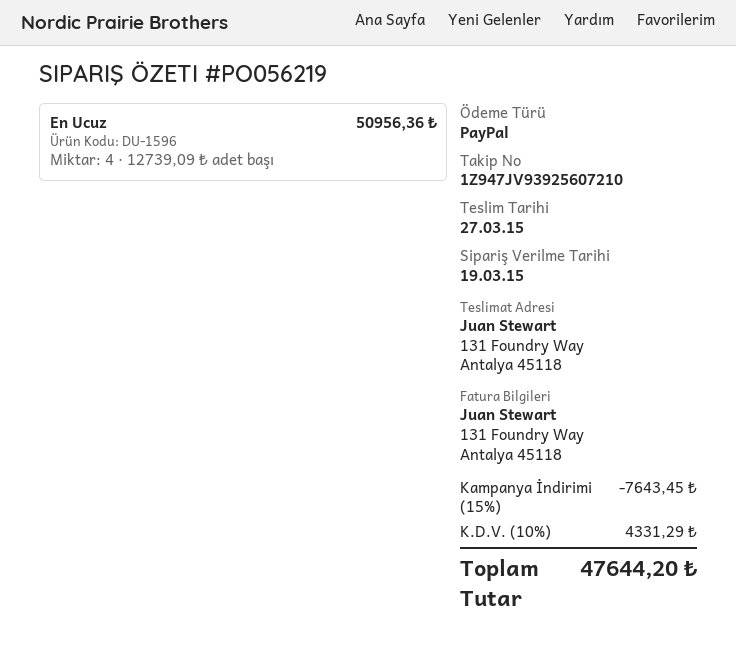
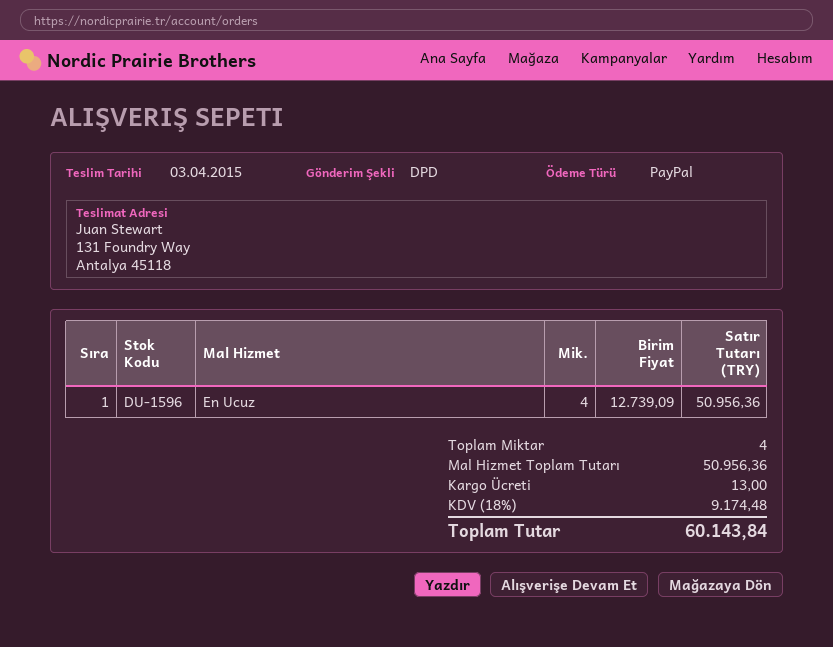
delivery date: 2015-03-27 -> 2015-04-03
discount: 15% = 7643.45 -> none
shipping: none -> 13.00
tax: 10% = 4331.29 -> 18% = 9174.48
total: 47644.20 -> 60143.84

